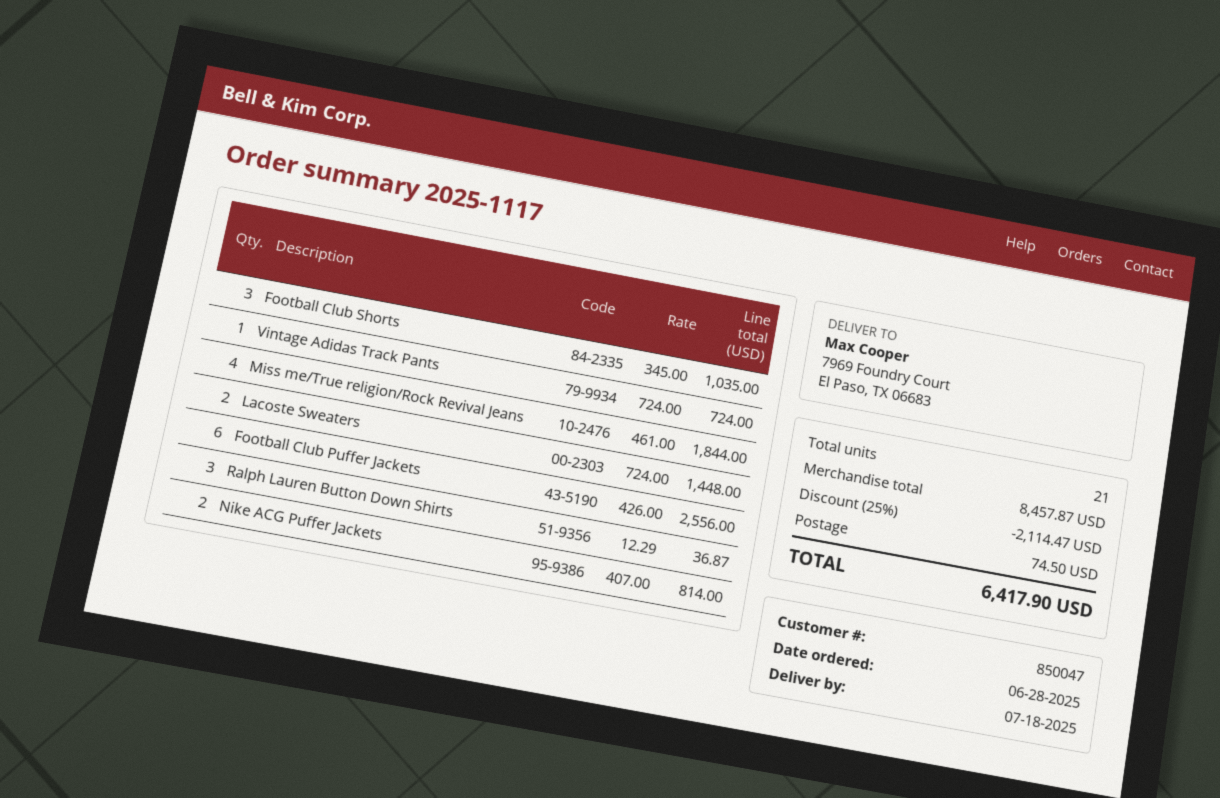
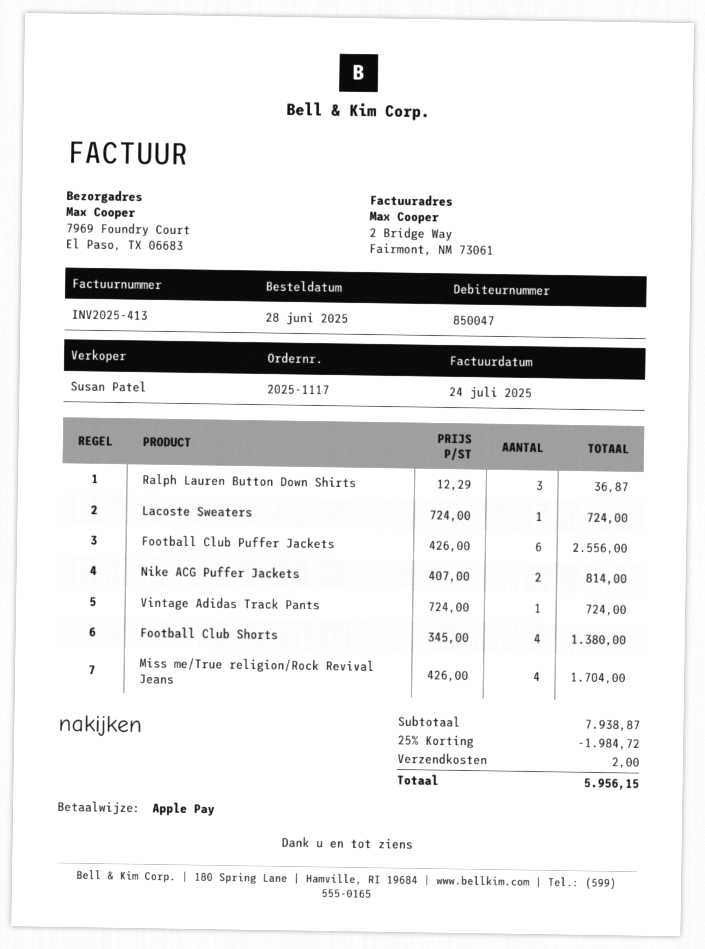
Football Club Shorts: 3 x 345.00 = 1035.00 -> 4 x 345.00 = 1380.00
Miss me/True religion/Rock Revival Jeans: 4 x 461.00 = 1844.00 -> 4 x 426.00 = 1704.00
Lacoste Sweaters: 2 x 724.00 = 1448.00 -> 1 x 724.00 = 724.00
subtotal: 8457.87 -> 7938.87
discount: 25% = 2114.47 -> 25% = 1984.72
shipping: 74.50 -> 2.00
total: 6417.90 -> 5956.15

